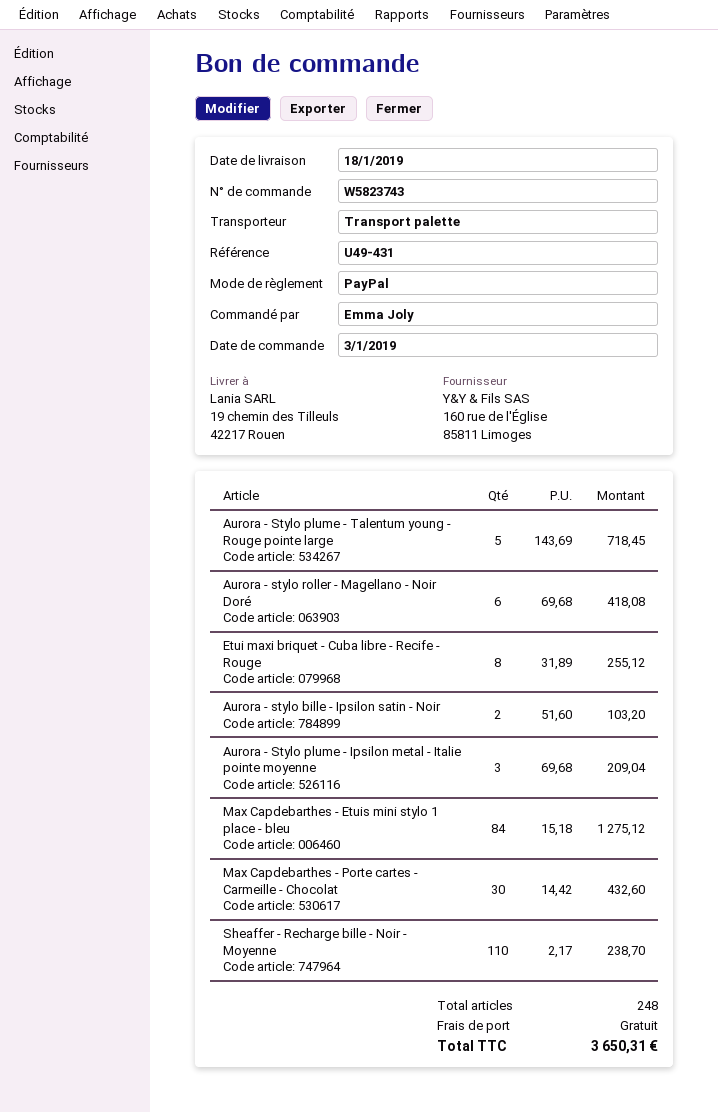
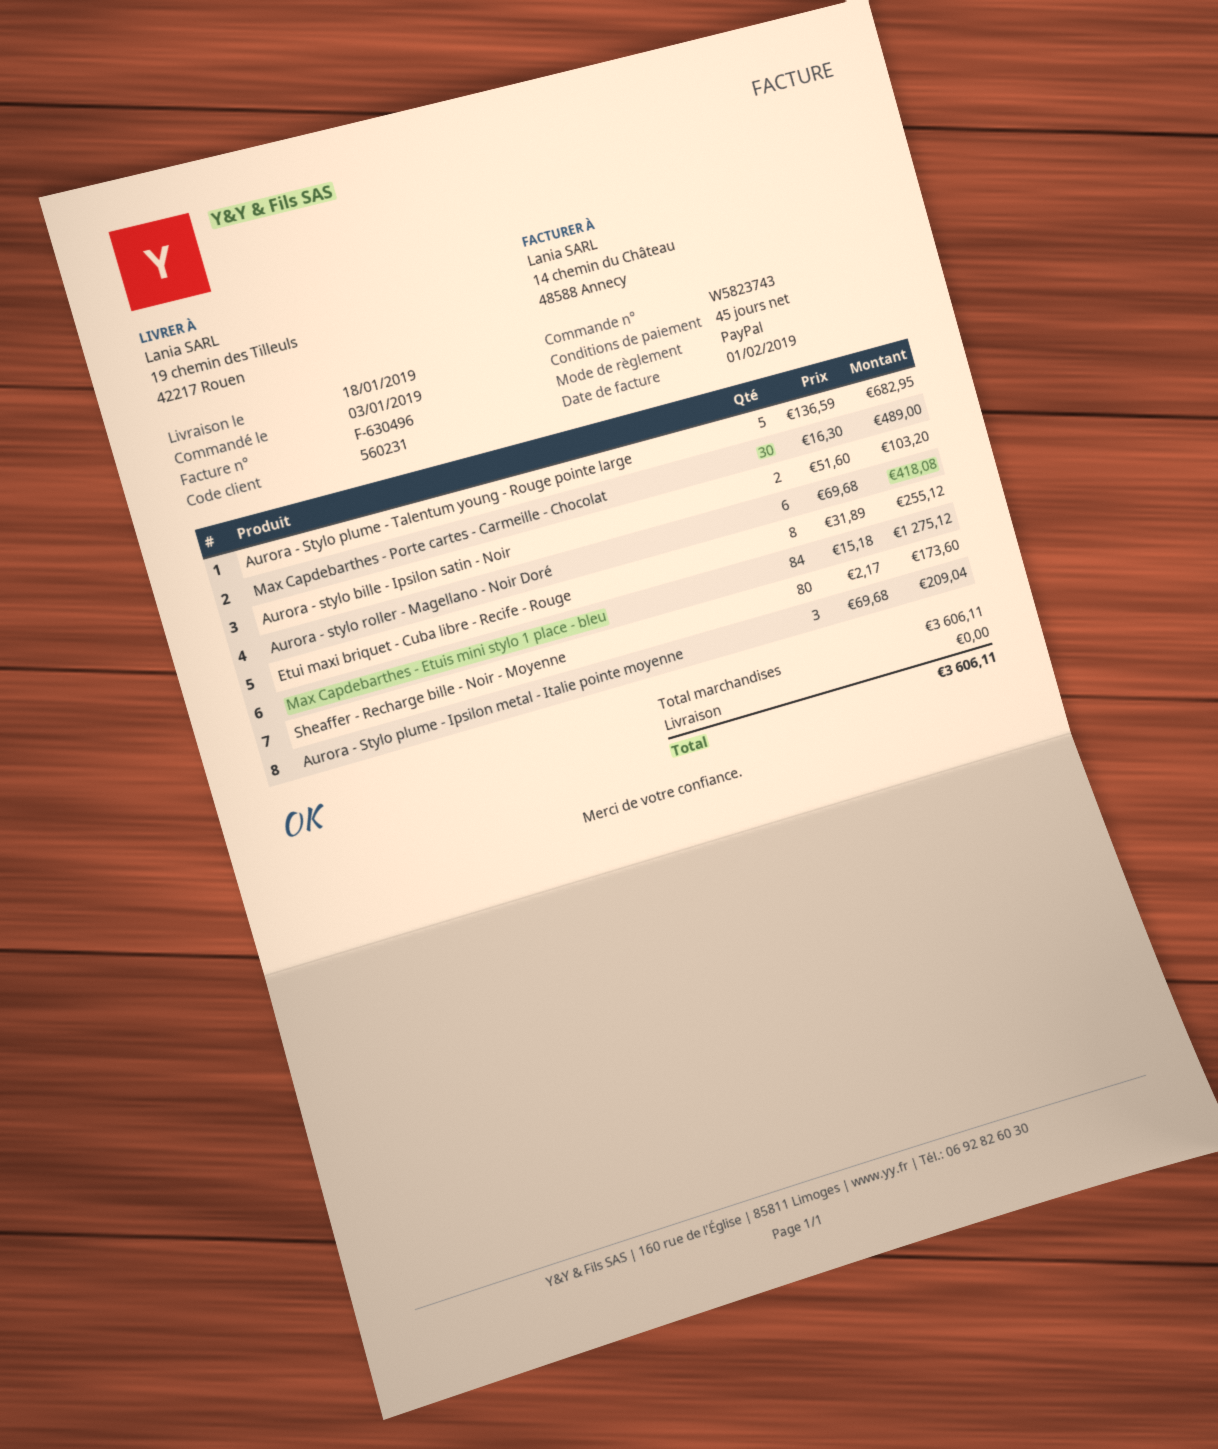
Aurora - Stylo plume - Talentum young - Rouge pointe large: 5 x 143.69 = 718.45 -> 5 x 136.59 = 682.95
Max Capdebarthes - Porte cartes - Carmeille - Chocolat: 30 x 14.42 = 432.60 -> 30 x 16.30 = 489.00
Sheaffer - Recharge bille - Noir - Moyenne: 110 x 2.17 = 238.70 -> 80 x 2.17 = 173.60
total: 3650.31 -> 3606.11

